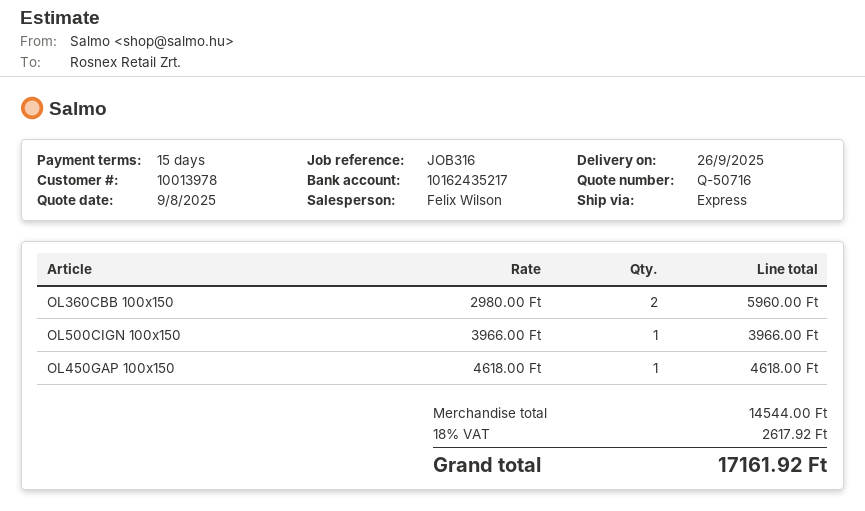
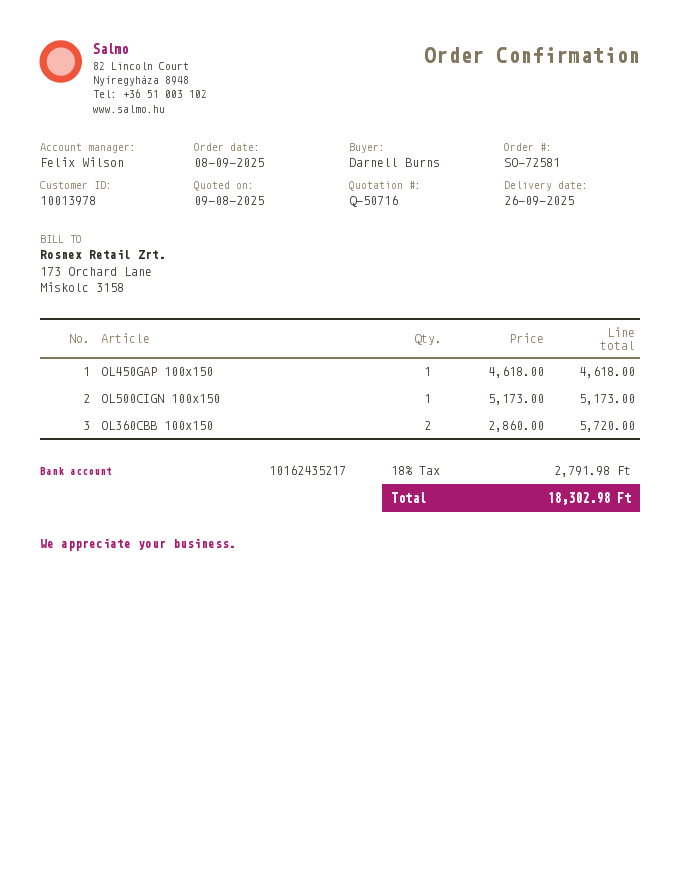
OL360CBB 100x150: 2 x 2980.00 = 5960.00 -> 2 x 2860.00 = 5720.00
OL500CIGN 100x150: 1 x 3966.00 = 3966.00 -> 1 x 5173.00 = 5173.00
tax: 18% = 2617.92 -> 18% = 2791.98
total: 17161.92 -> 18302.98

